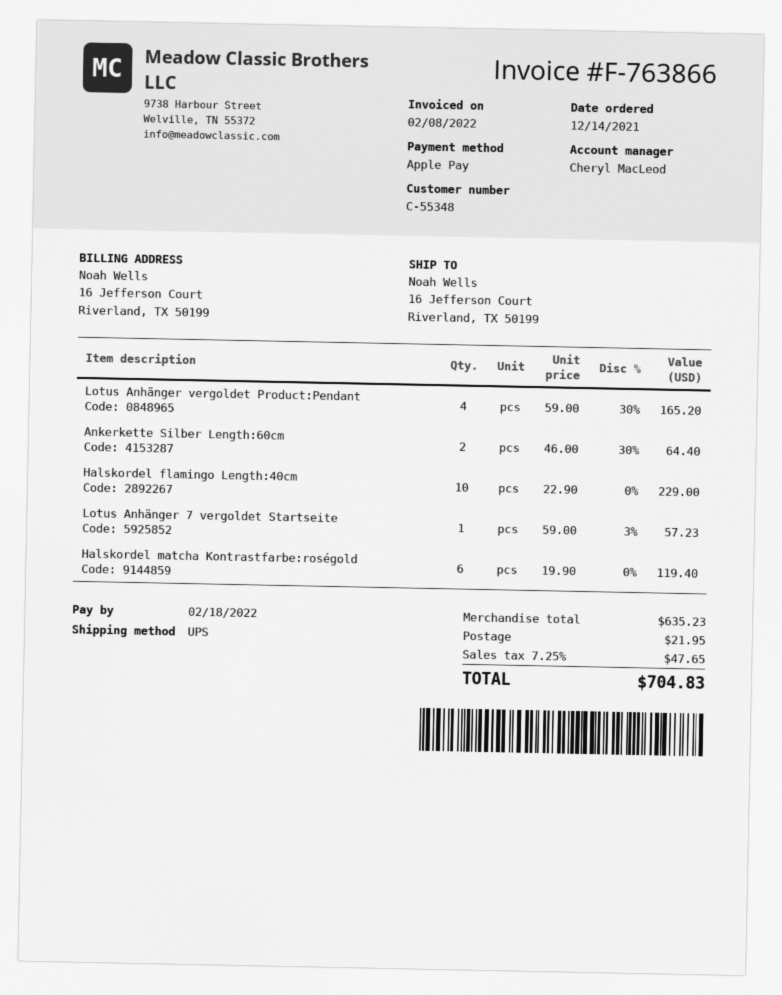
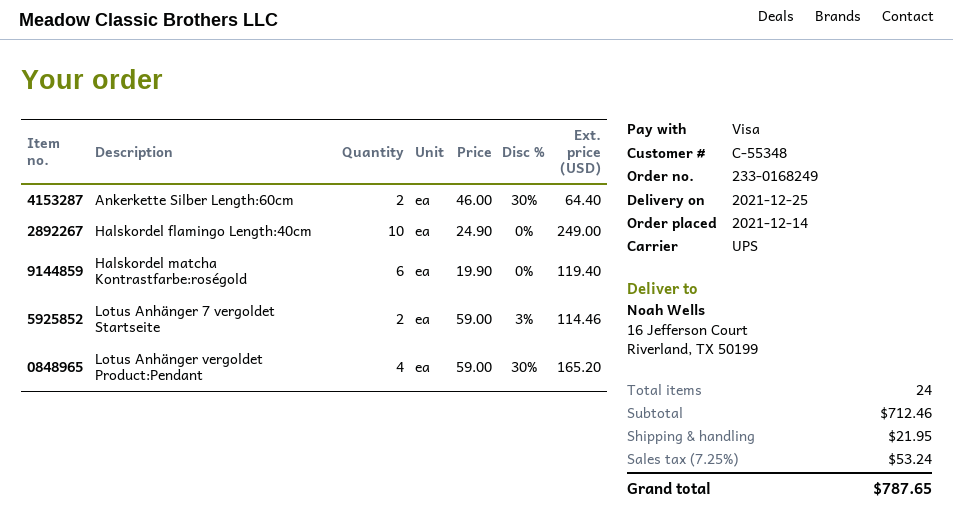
payment method: Apple Pay -> Visa
Halskordel flamingo Length:40cm: 10 x 22.90 = 229.00 -> 10 x 24.90 = 249.00
Lotus Anhänger 7 vergoldet Startseite: 1 x 59.00 - 3% = 57.23 -> 2 x 59.00 - 3% = 114.46
subtotal: 635.23 -> 712.46
tax: 7.25% = 47.65 -> 7.25% = 53.24
total: 704.83 -> 787.65

